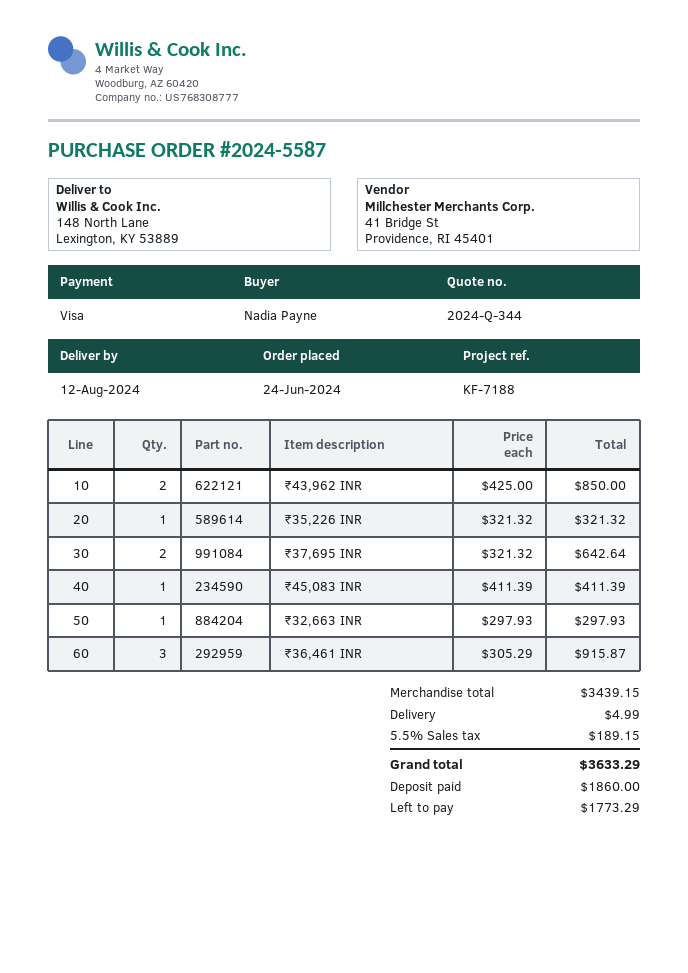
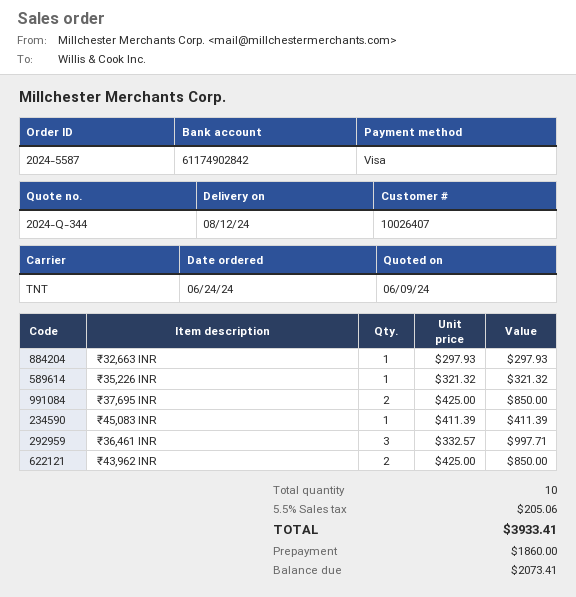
₹37,695 INR: 2 x 321.32 = 642.64 -> 2 x 425.00 = 850.00
₹36,461 INR: 3 x 305.29 = 915.87 -> 3 x 332.57 = 997.71
shipping: 4.99 -> none
tax: 5.5% = 189.15 -> 5.5% = 205.06
total: 3633.29 -> 3933.41
balance: 1773.29 -> 2073.41

